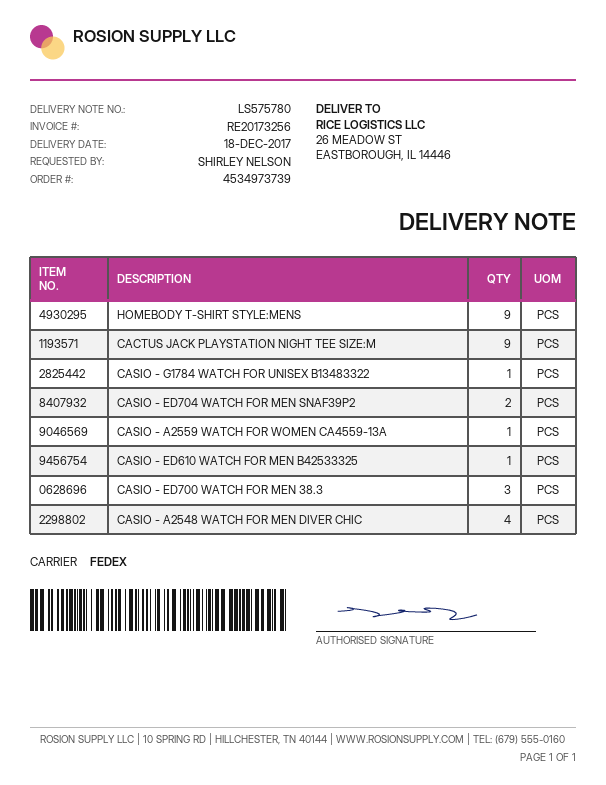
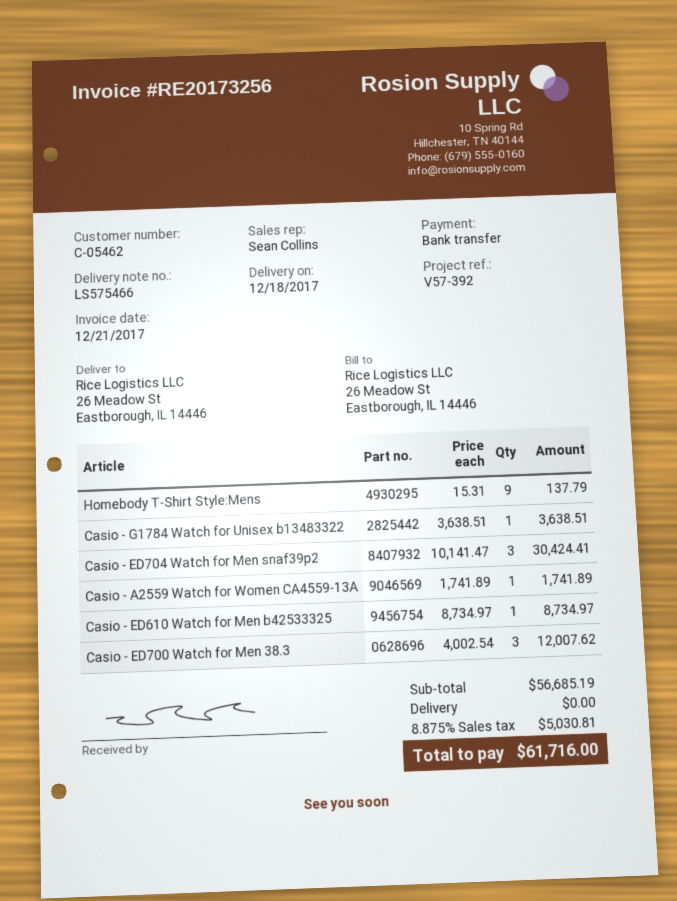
delivery note number: LS575780 -> LS575466
CACTUS JACK PLAYSTATION NIGHT TEE SIZE:M: 9 -> none
CASIO - ED704 WATCH FOR MEN SNAF39P2: 2 -> 3
CASIO - A2548 WATCH FOR MEN DIVER CHIC: 4 -> none

